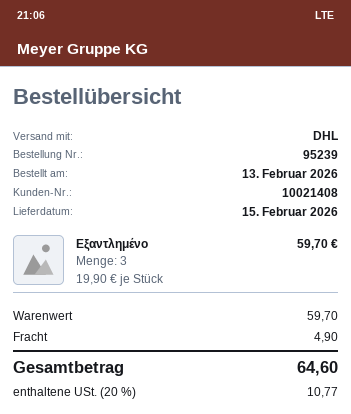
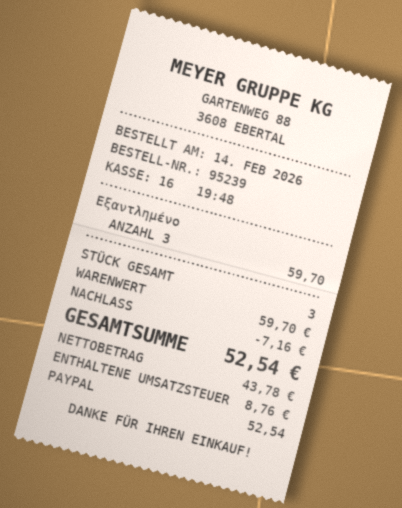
order date: 2026-02-13 -> 2026-02-14
discount: none -> 7.16
shipping: 4.90 -> none
tax: 10.77 -> 8.76
total: 64.60 -> 52.54

